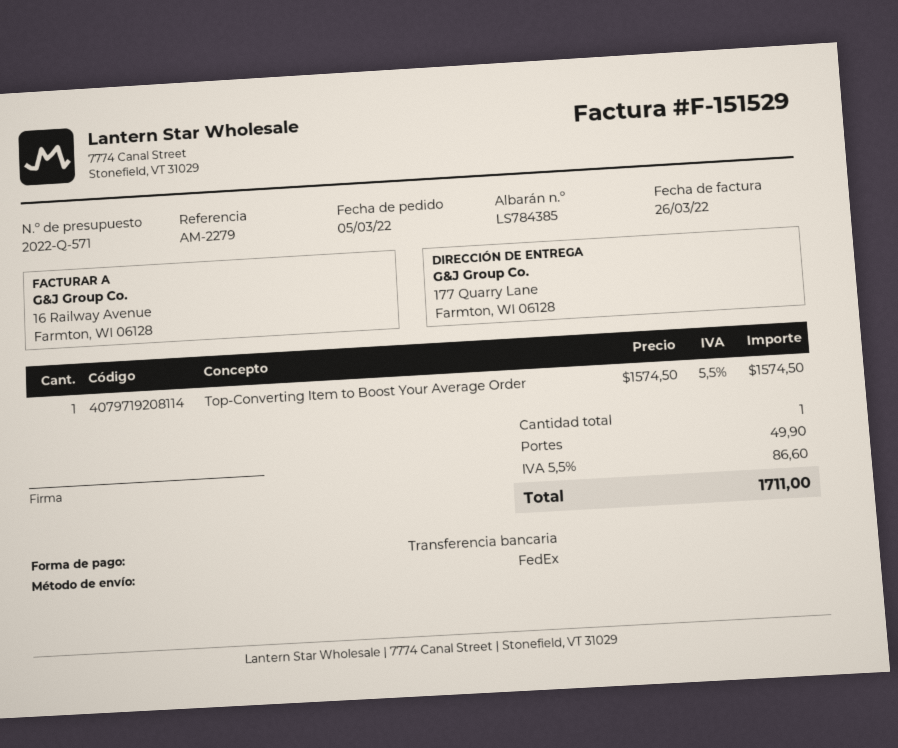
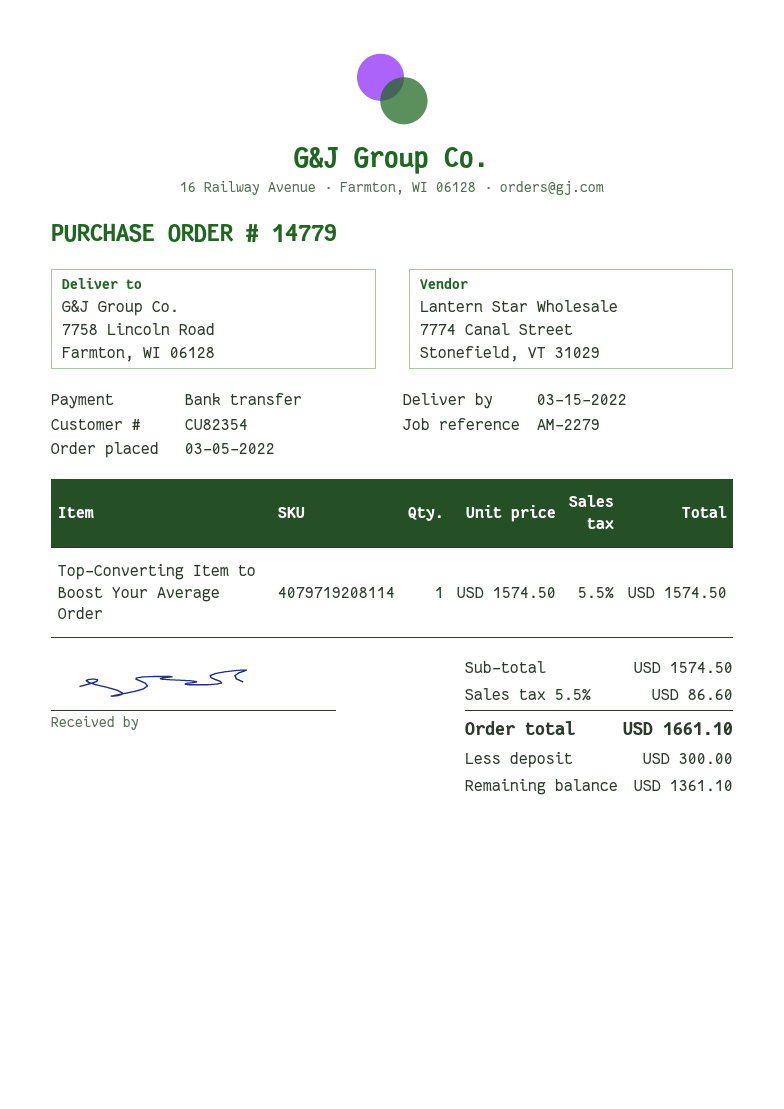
ship to: 177 Quarry Lane, Farmton, WI 06128 -> 7758 Lincoln Road, Farmton, WI 06128
shipping: 49.90 -> none
total: 1711.00 -> 1661.10

